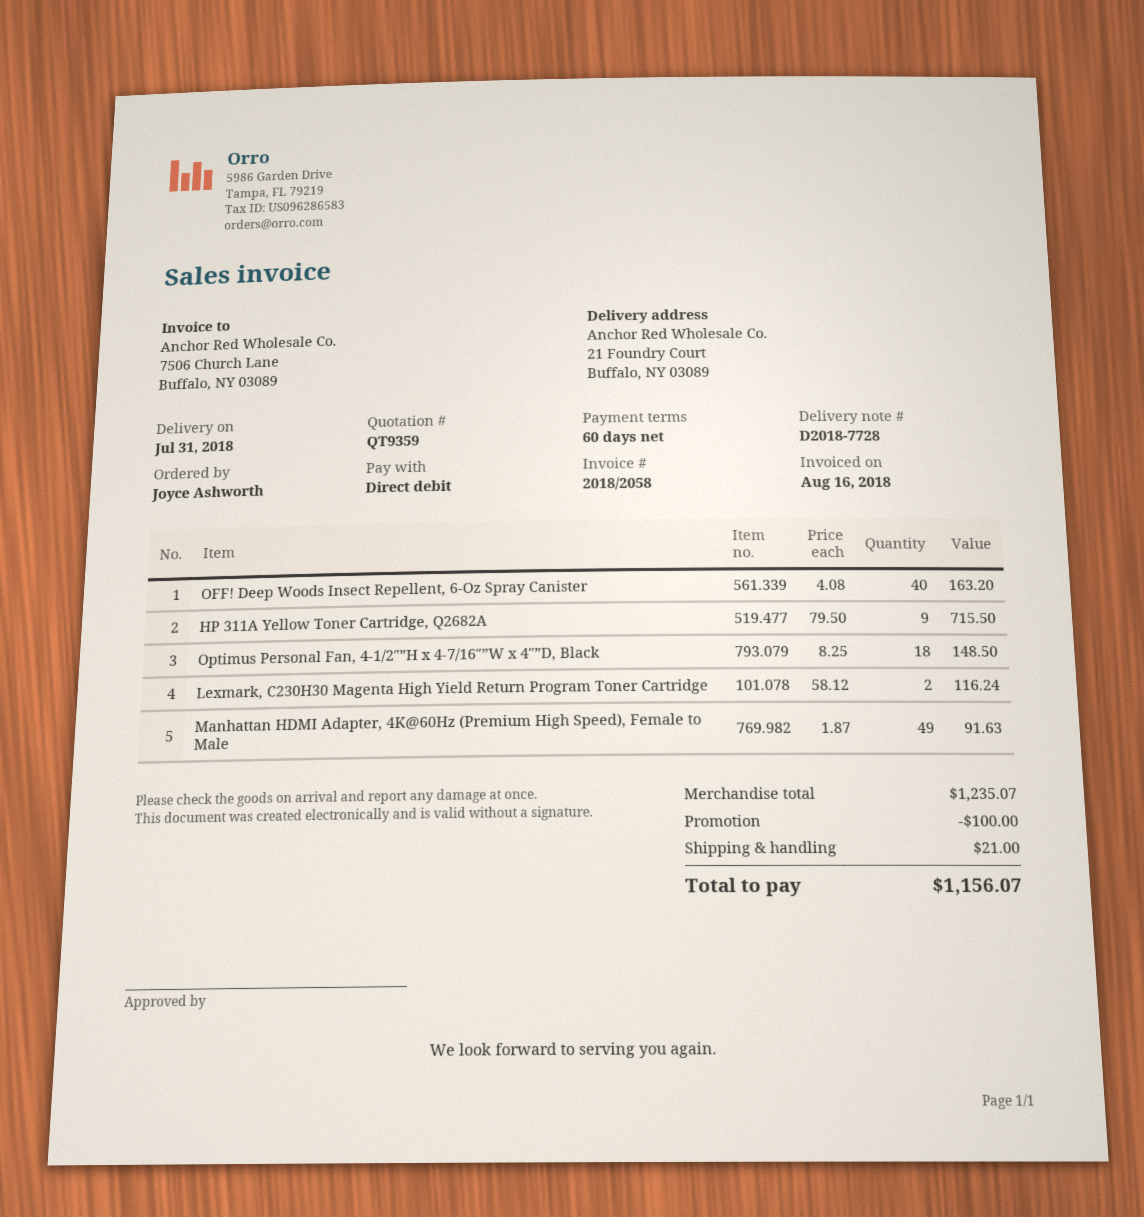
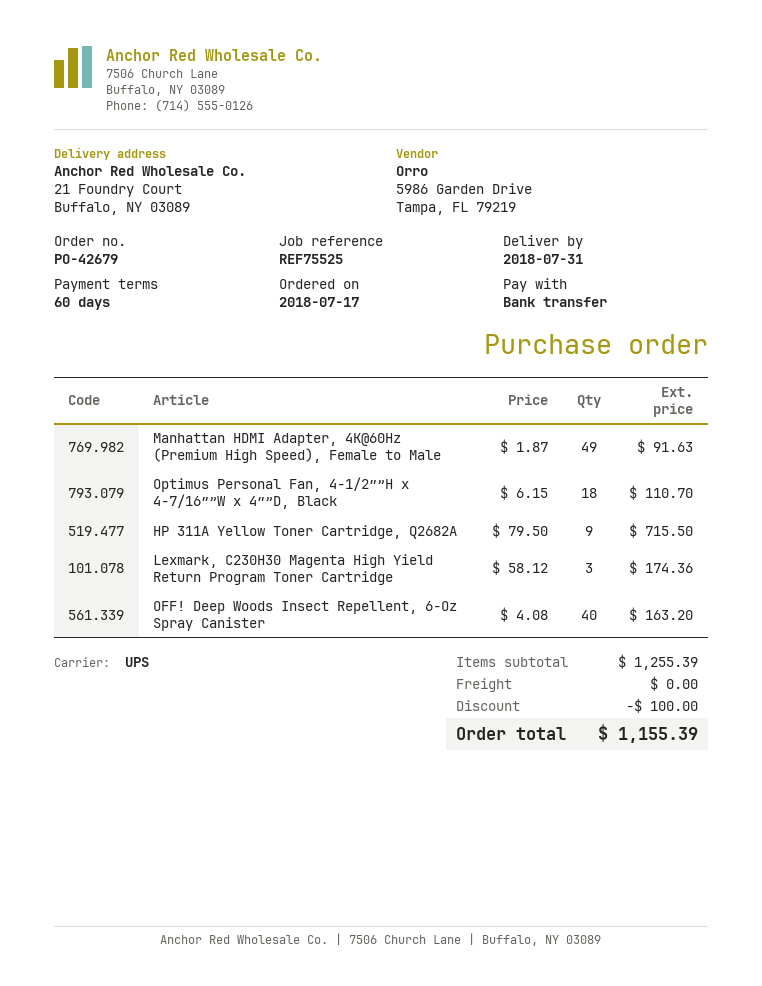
payment method: direct debit -> bank transfer
Optimus Personal Fan, 4-1/2″”H x 4-7/16″”W x 4″”D, Black: 18 x 8.25 = 148.50 -> 18 x 6.15 = 110.70
Lexmark‚ C230H30 Magenta High Yield Return Program Toner Cartridge: 2 x 58.12 = 116.24 -> 3 x 58.12 = 174.36
subtotal: 1235.07 -> 1255.39
shipping: 21.00 -> 0.00
total: 1156.07 -> 1155.39

